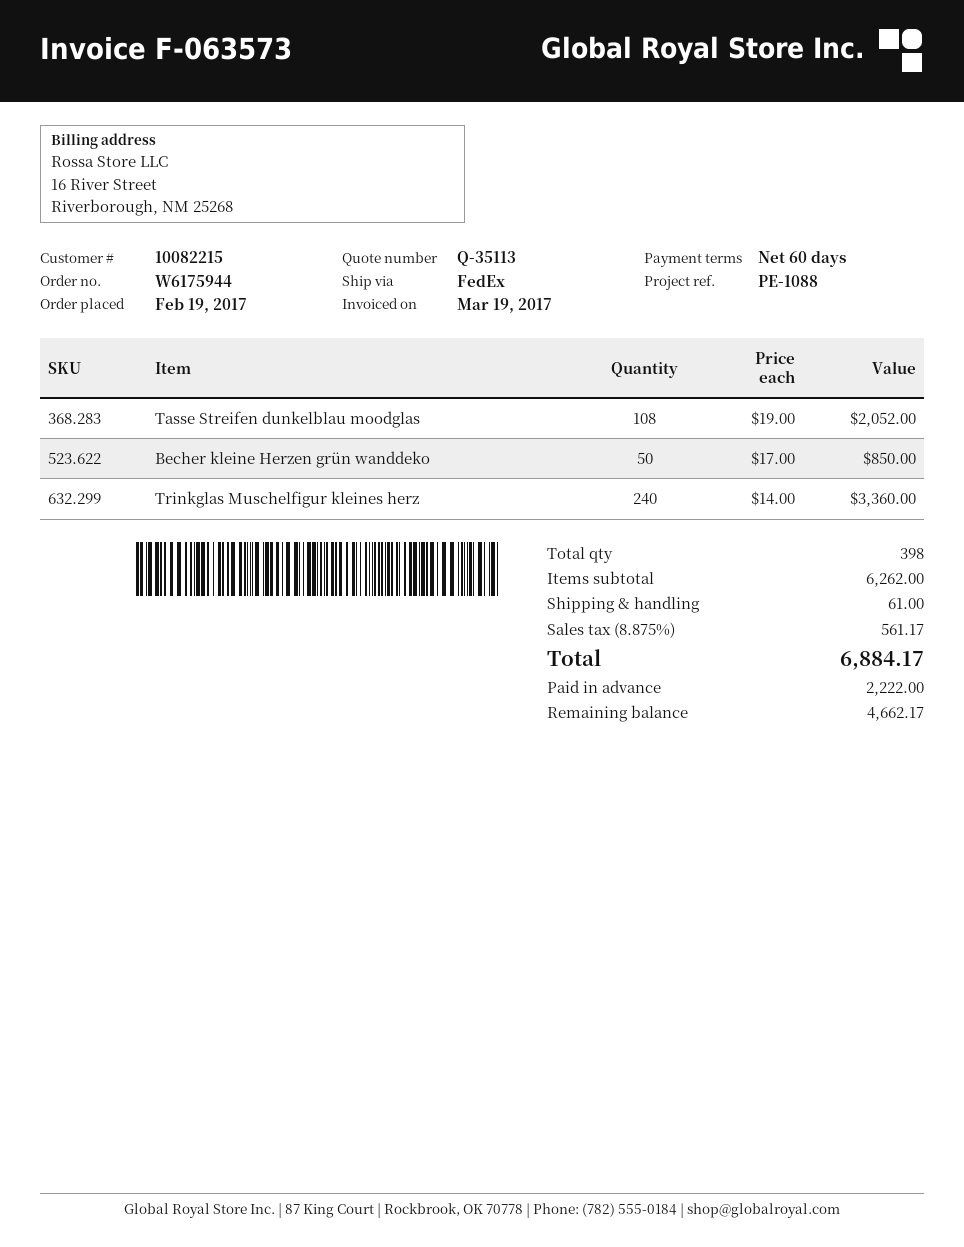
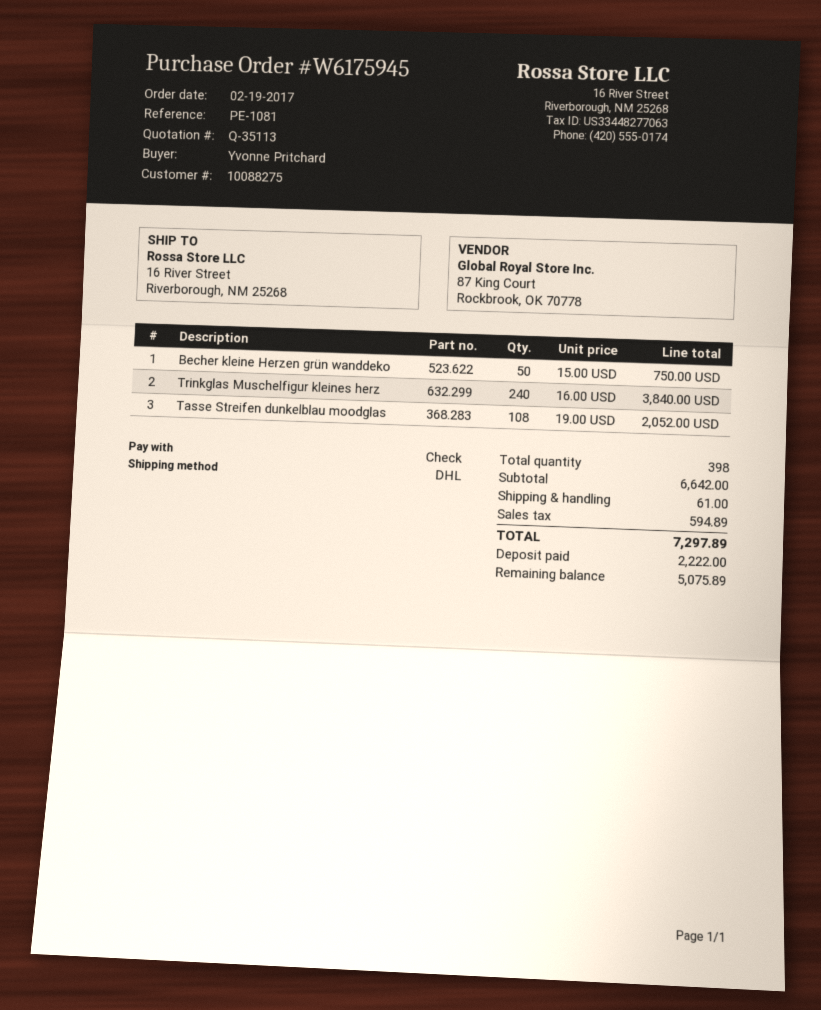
order number: W6175944 -> W6175945
customer number: 10082215 -> 10088275
reference: PE-1088 -> PE-1081
shipping method: FedEx -> DHL
Becher kleine Herzen grün wanddeko: 50 x 17.00 = 850.00 -> 50 x 15.00 = 750.00
Trinkglas Muschelfigur kleines herz: 240 x 14.00 = 3360.00 -> 240 x 16.00 = 3840.00
subtotal: 6262.00 -> 6642.00
tax: 561.17 -> 594.89
total: 6884.17 -> 7297.89
balance: 4662.17 -> 5075.89

